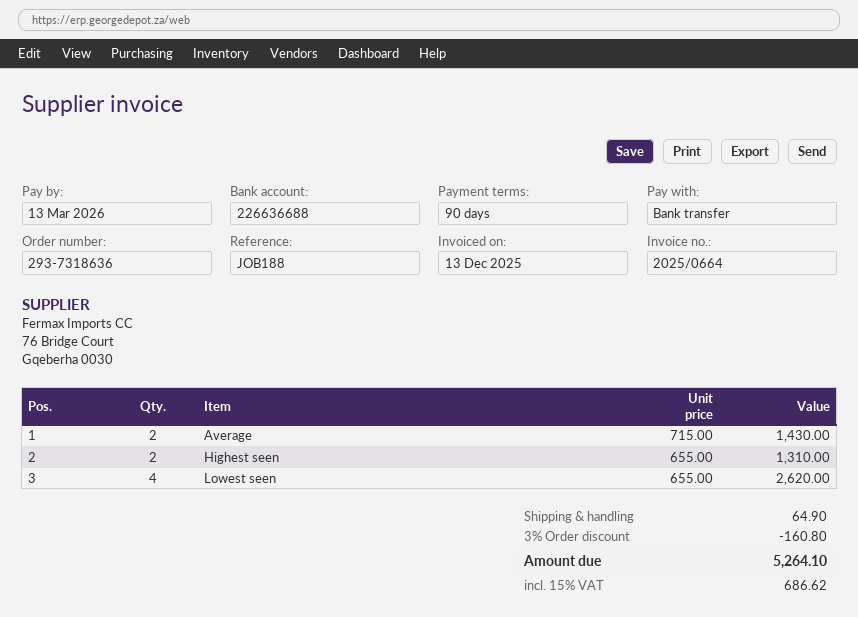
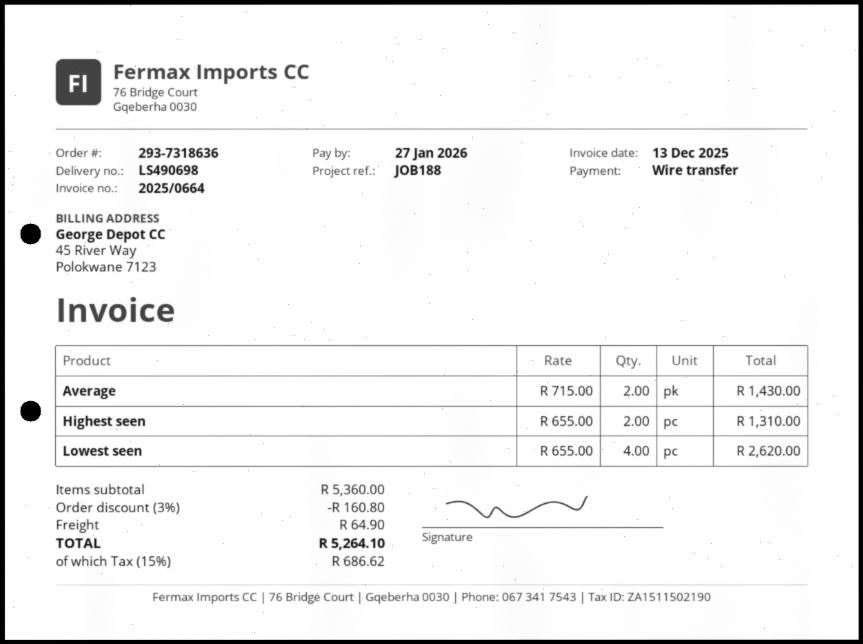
due date: 2026-03-13 -> 2026-01-27

